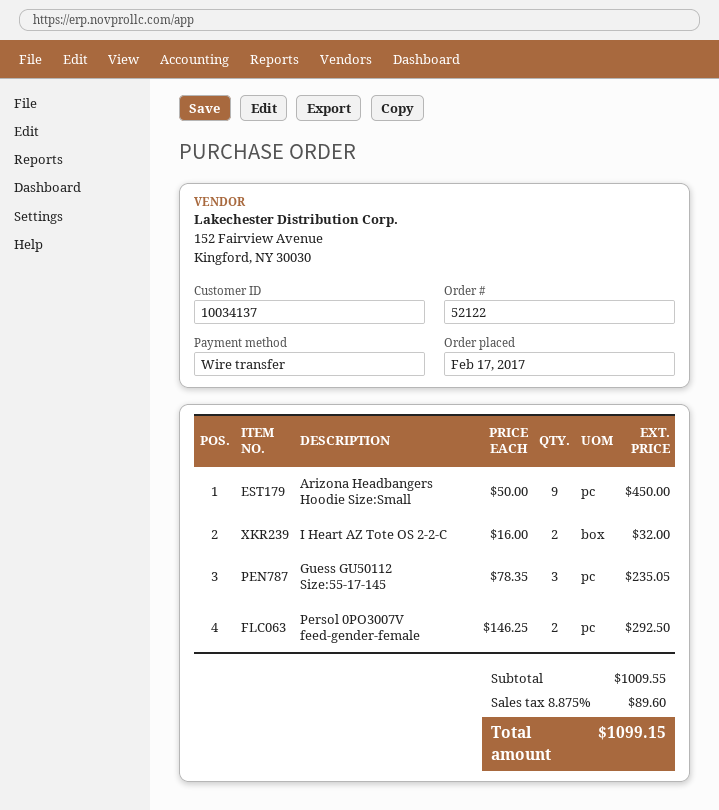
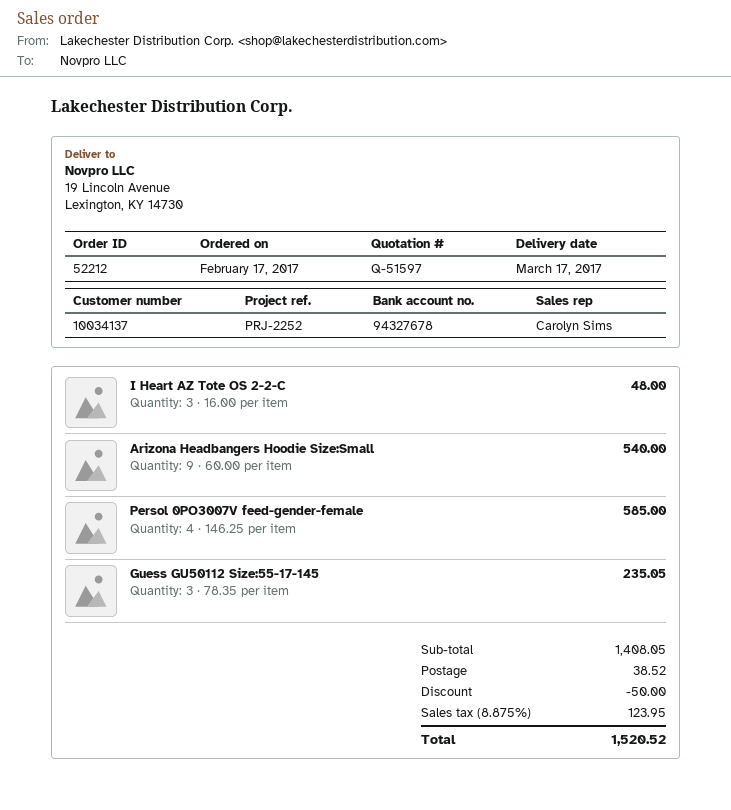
order number: 52122 -> 52212
Arizona Headbangers Hoodie Size:Small: 9 x 50.00 = 450.00 -> 9 x 60.00 = 540.00
I Heart AZ Tote OS 2-2-C: 2 x 16.00 = 32.00 -> 3 x 16.00 = 48.00
Persol 0PO3007V feed-gender-female: 2 x 146.25 = 292.50 -> 4 x 146.25 = 585.00
subtotal: 1009.55 -> 1408.05
discount: none -> 50.00
shipping: none -> 38.52
tax: 8.875% = 89.60 -> 8.875% = 123.95
total: 1099.15 -> 1520.52

